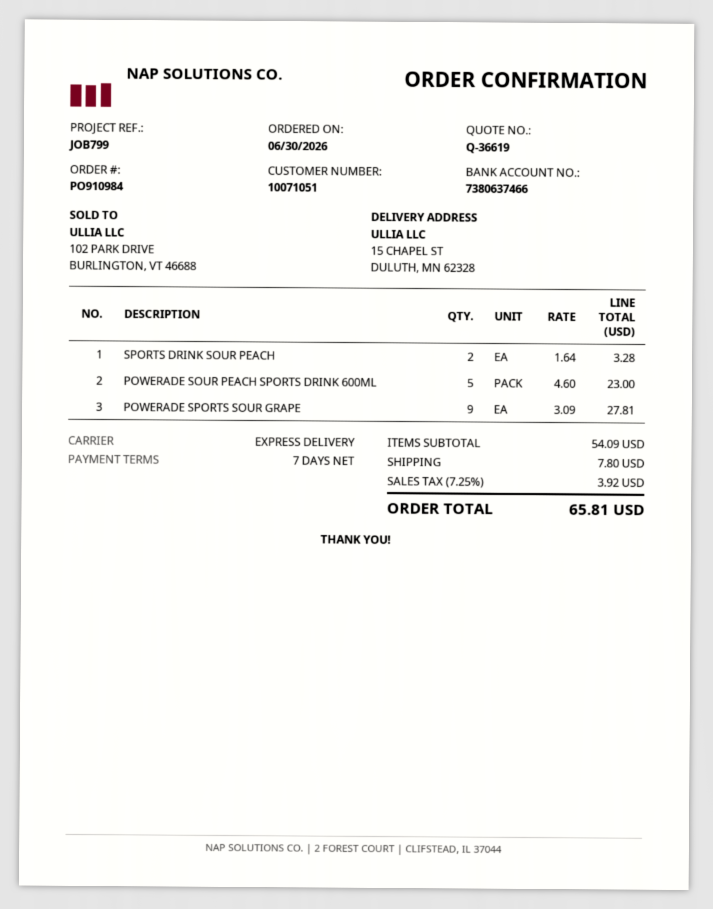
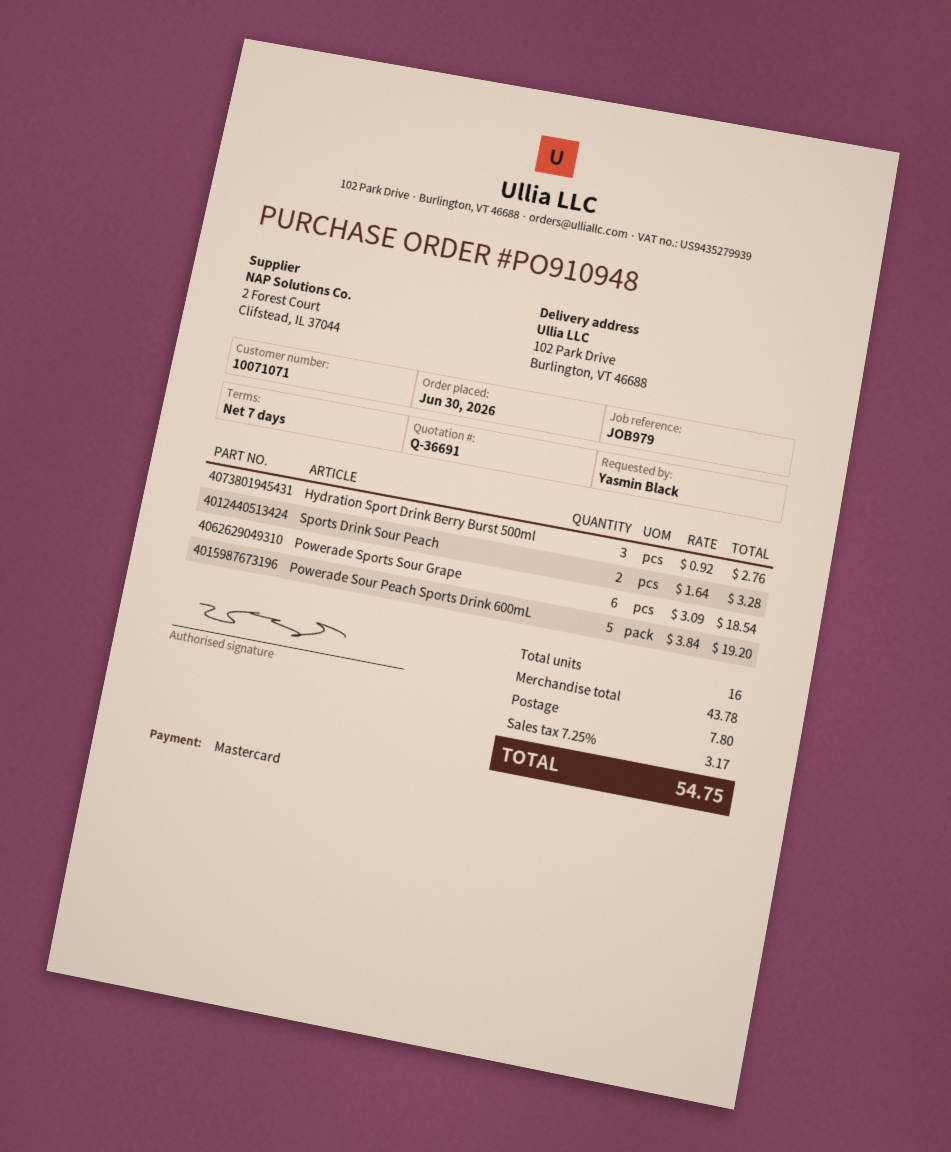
quote number: Q-36619 -> Q-36691
order number: PO910984 -> PO910948
customer number: 10071051 -> 10071071
reference: JOB799 -> JOB979
ship to: 15 CHAPEL ST, DULUTH, MN 62328 -> 102 Park Drive, Burlington, VT 46688
POWERADE SOUR PEACH SPORTS DRINK 600ML: 5 x 4.60 = 23.00 -> 5 x 3.84 = 19.20
POWERADE SPORTS SOUR GRAPE: 9 x 3.09 = 27.81 -> 6 x 3.09 = 18.54
Hydration Sport Drink Berry Burst 500ml: none -> 3 x 0.92 = 2.76
subtotal: 54.09 -> 43.78
tax: 7.25% = 3.92 -> 7.25% = 3.17
total: 65.81 -> 54.75

